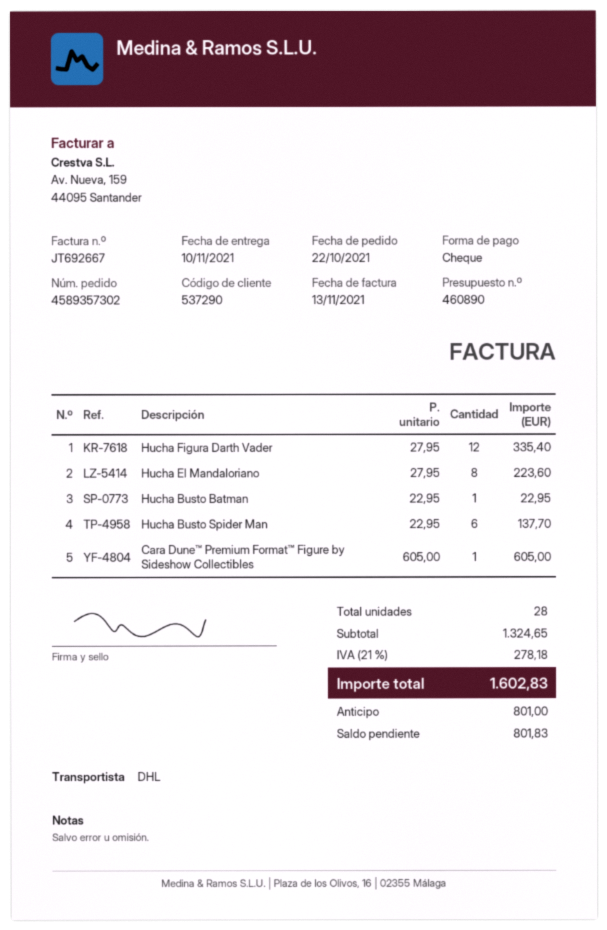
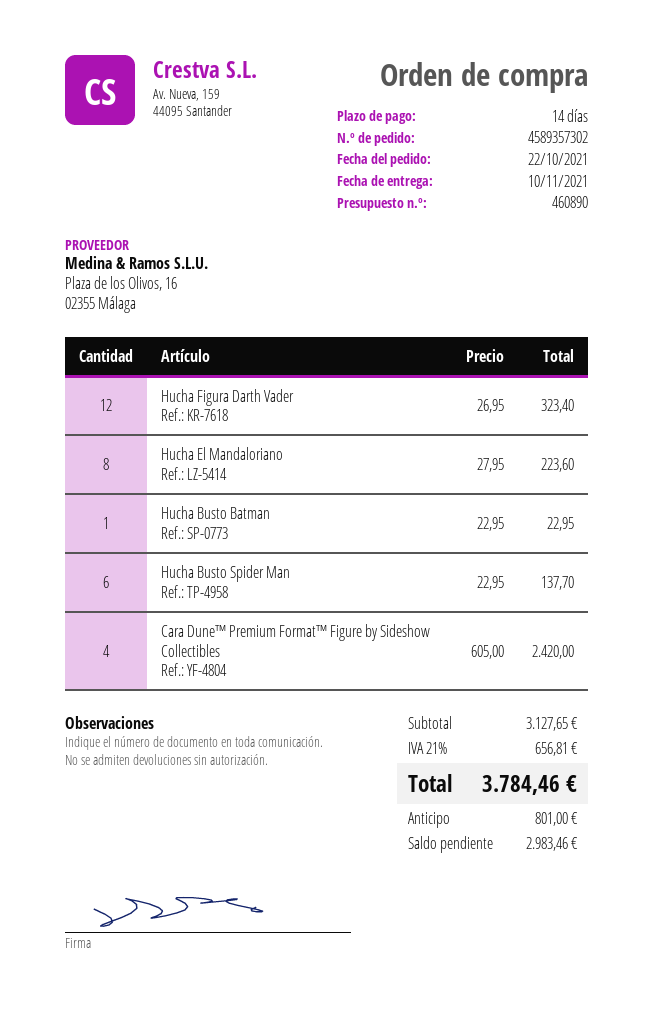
Hucha Figura Darth Vader: 12 x 27.95 = 335.40 -> 12 x 26.95 = 323.40
Cara Dune™ Premium Format™ Figure by Sideshow Collectibles: 1 x 605.00 = 605.00 -> 4 x 605.00 = 2420.00
subtotal: 1324.65 -> 3127.65
tax: 21% = 278.18 -> 21% = 656.81
total: 1602.83 -> 3784.46
balance: 801.83 -> 2983.46

